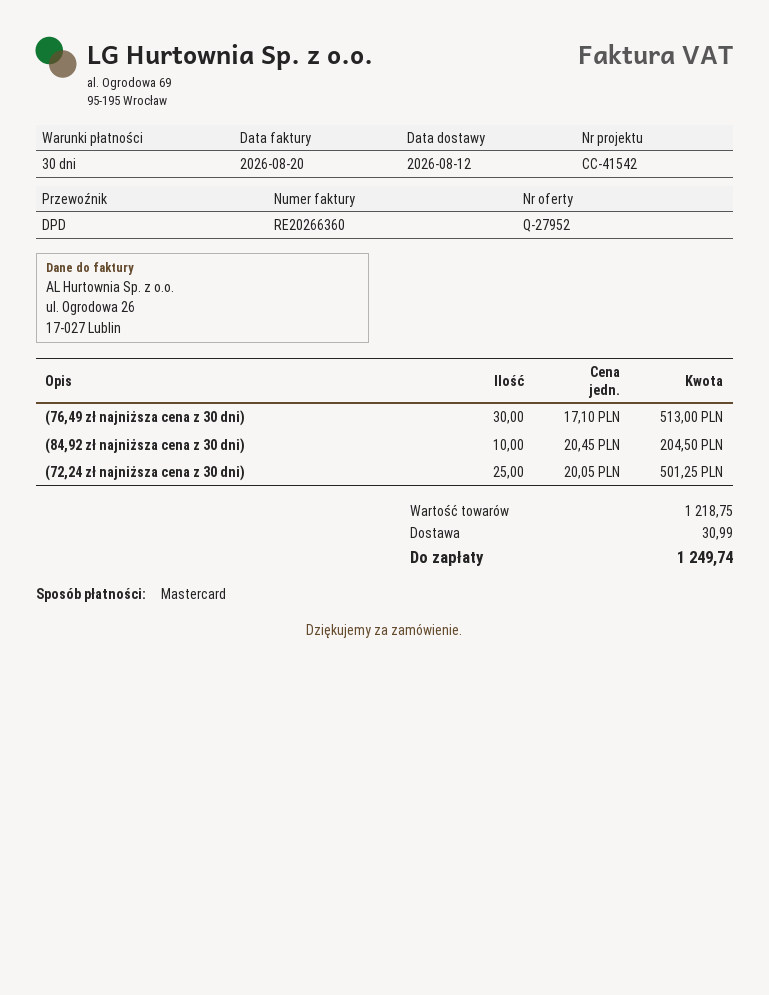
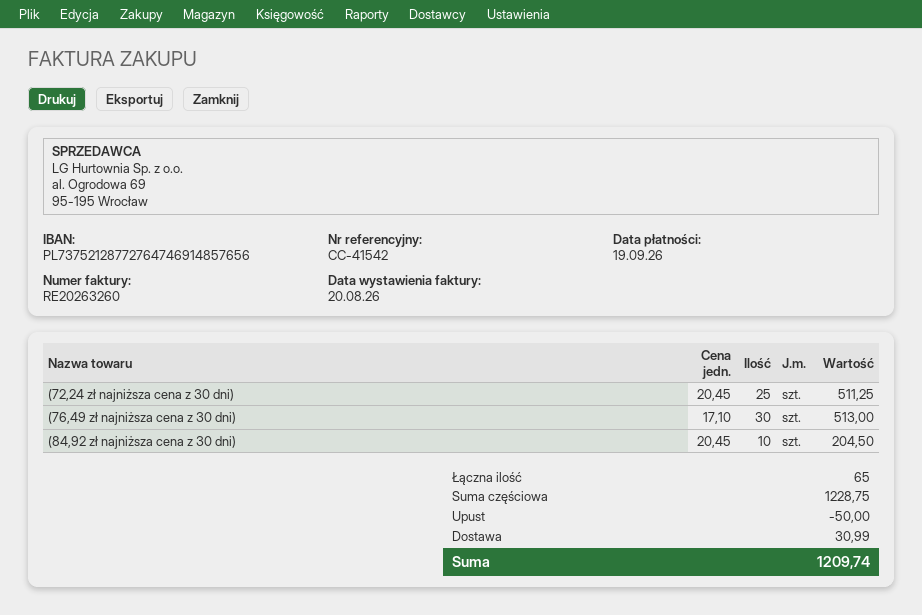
invoice number: RE20266360 -> RE20263260
(72,24 zł najniższa cena z 30 dni): 25 x 20.05 = 501.25 -> 25 x 20.45 = 511.25
subtotal: 1218.75 -> 1228.75
discount: none -> 50.00
total: 1249.74 -> 1209.74

